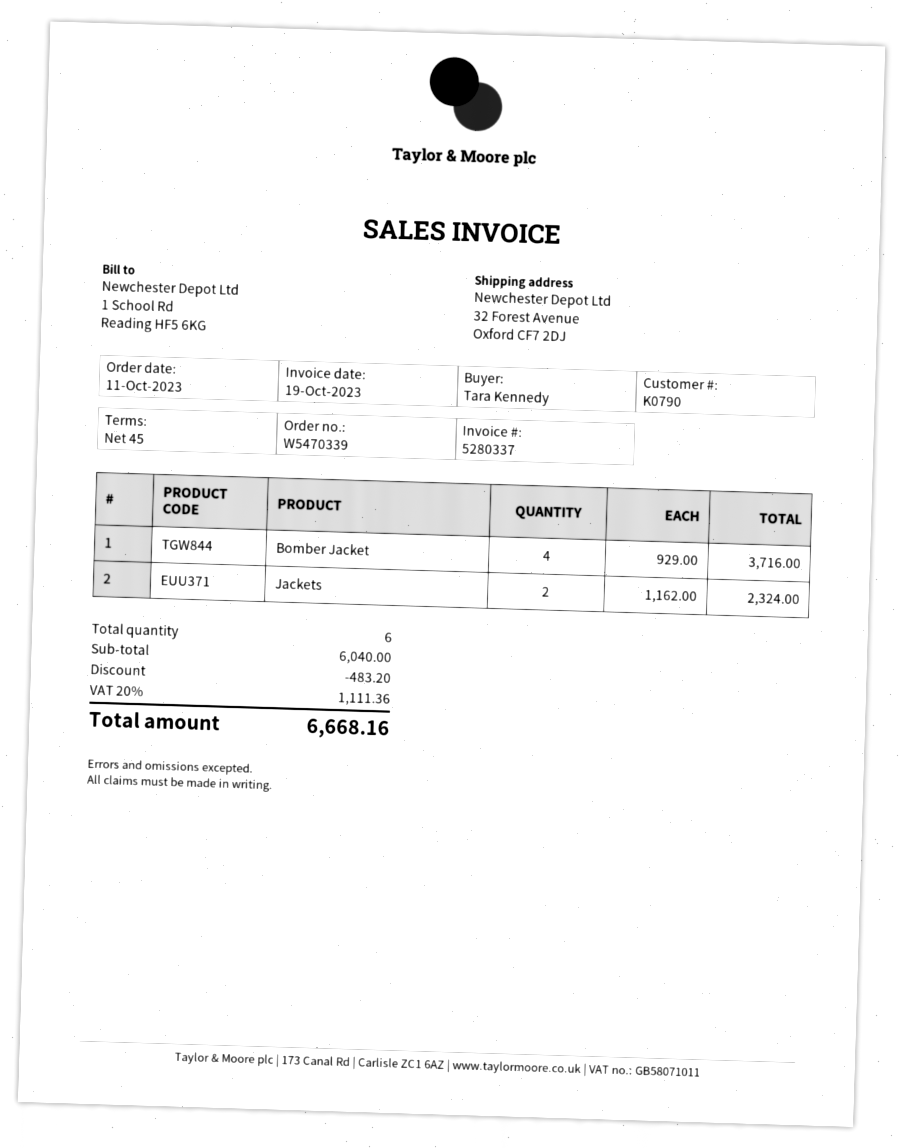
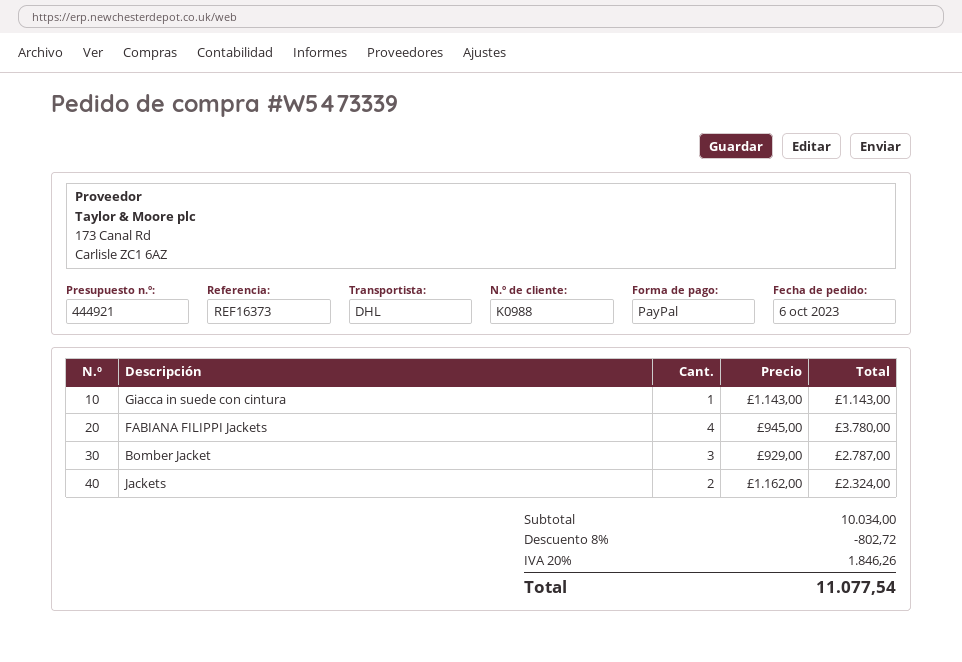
order number: W5470339 -> W5473339
order date: 2023-10-11 -> 2023-10-06
customer number: K0790 -> K0988
Bomber Jacket: 4 x 929.00 = 3716.00 -> 3 x 929.00 = 2787.00
Giacca in suede con cintura: none -> 1 x 1143.00 = 1143.00
FABIANA FILIPPI Jackets: none -> 4 x 945.00 = 3780.00
subtotal: 6040.00 -> 10034.00
discount: 483.20 -> 802.72
tax: 20% = 1111.36 -> 20% = 1846.26
total: 6668.16 -> 11077.54

